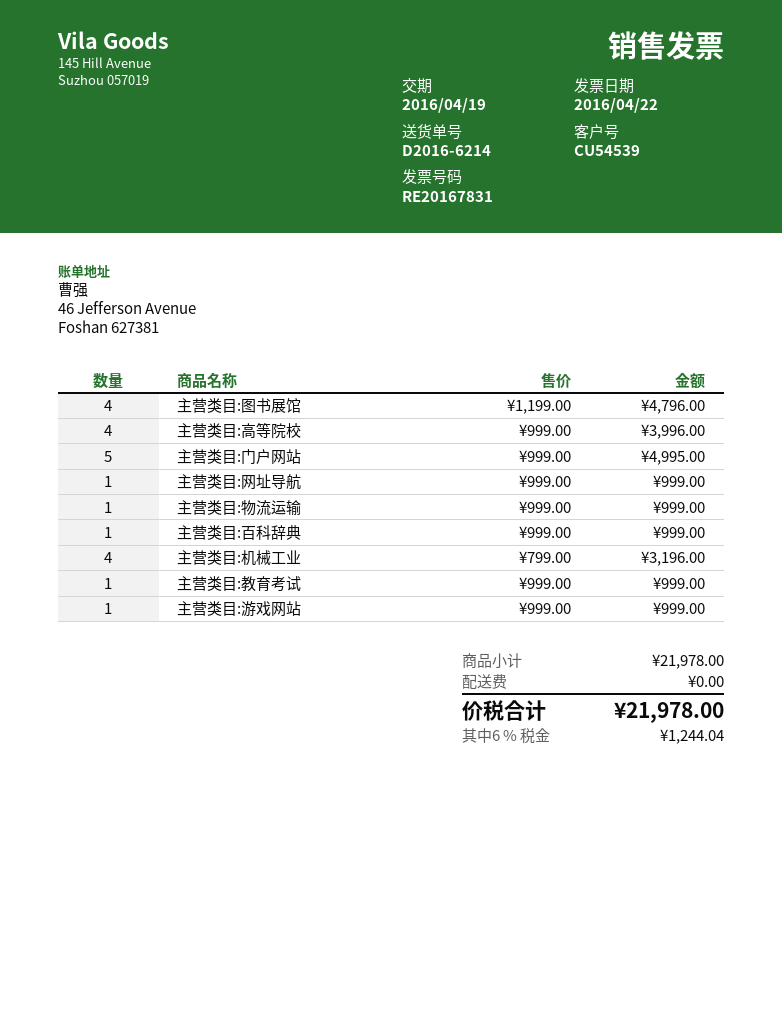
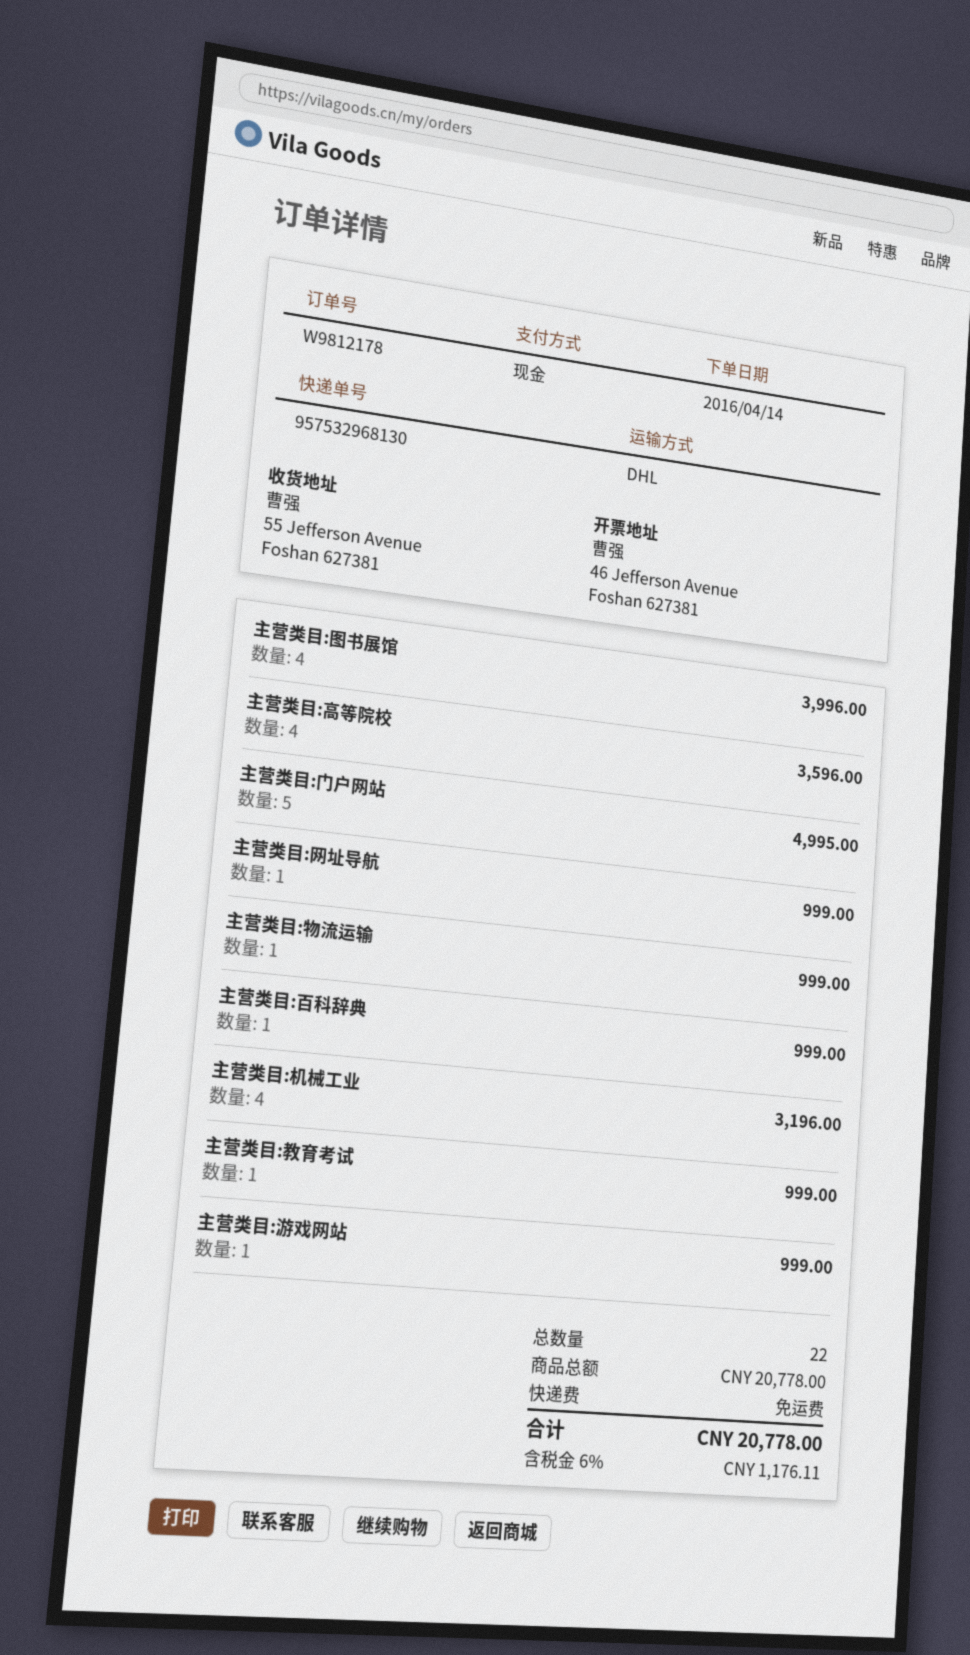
主营类目:图书展馆: 4 for 4796.00 -> 4 for 3996.00
主营类目:高等院校: 4 for 3996.00 -> 4 for 3596.00
subtotal: 21978.00 -> 20778.00
tax: 6% = 1244.04 -> 6% = 1176.11
total: 21978.00 -> 20778.00

